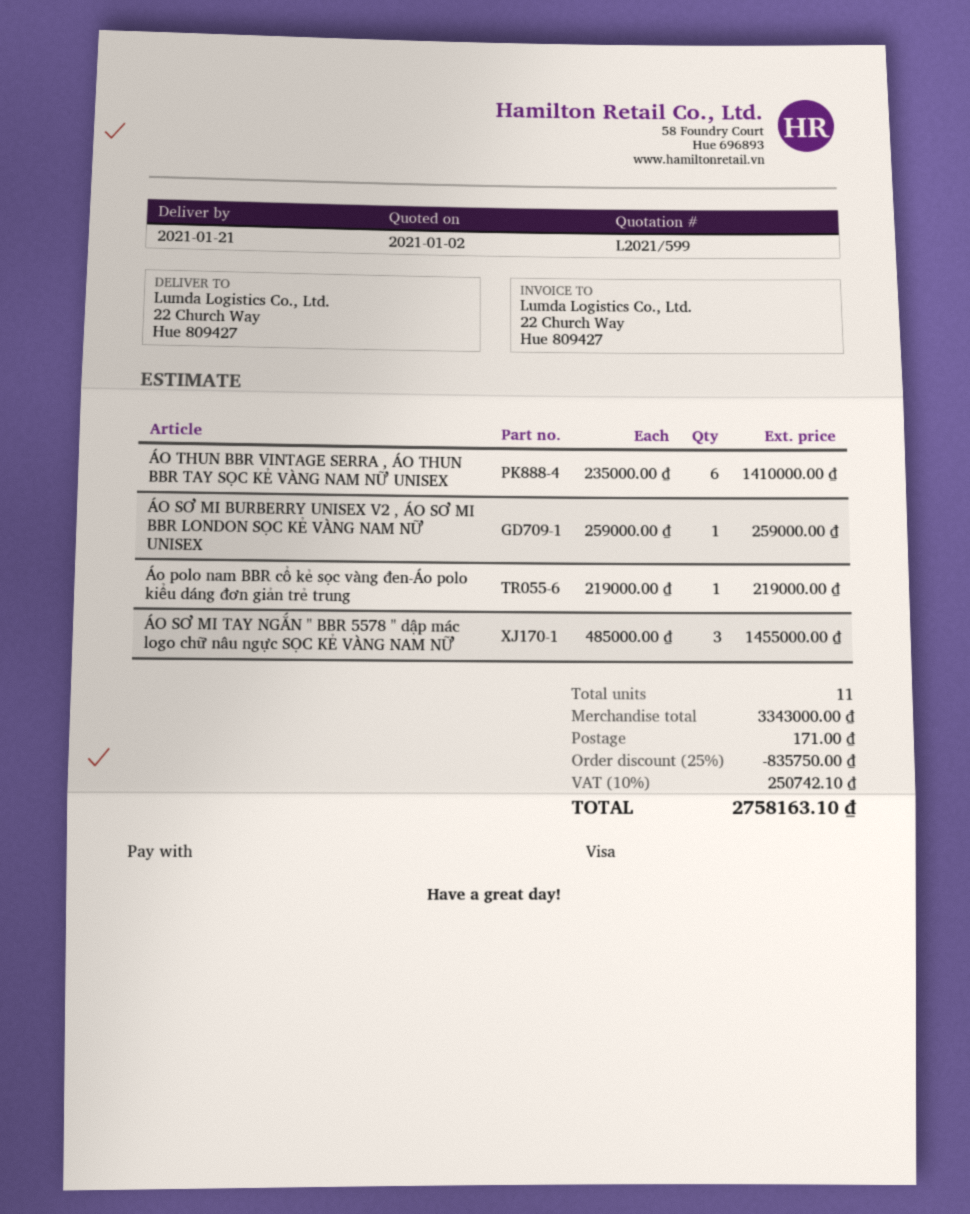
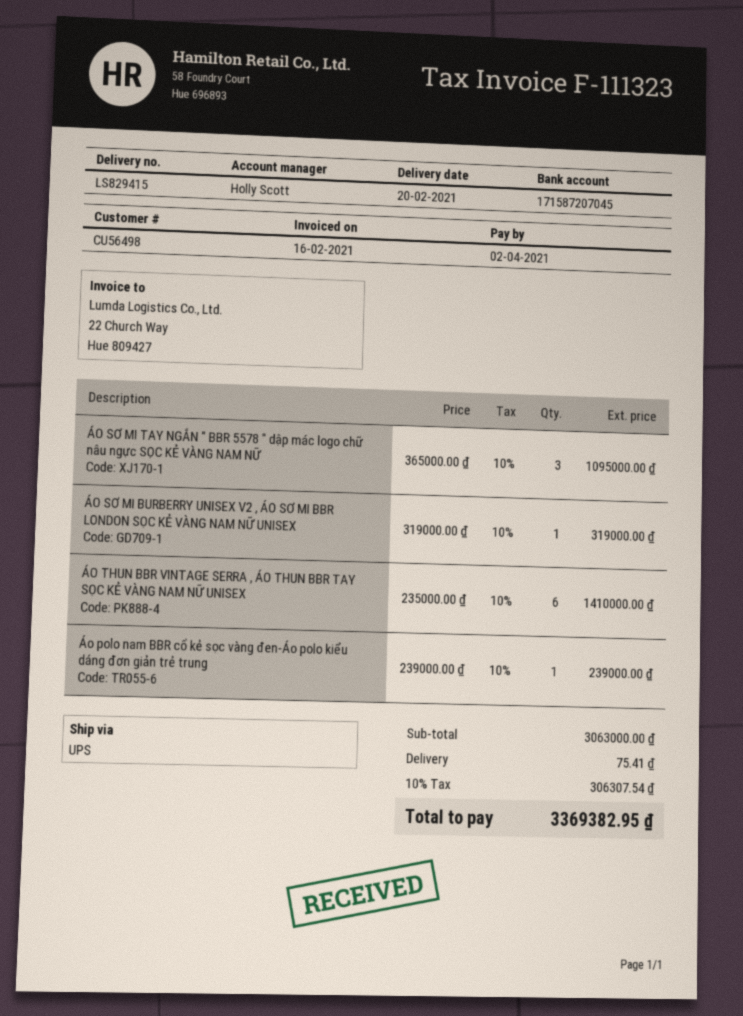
delivery date: 2021-01-21 -> 2021-02-20
ÁO SƠ MI BURBERRY UNISEX V2 , ÁO SƠ MI BBR LONDON SỌC KẺ VÀNG NAM NỮ UNISEX: 1 x 259000.00 = 259000.00 -> 1 x 319000.00 = 319000.00
Áo polo nam BBR cổ kẻ sọc vàng đen-Áo polo kiểu dáng đơn giản trẻ trung: 1 x 219000.00 = 219000.00 -> 1 x 239000.00 = 239000.00
ÁO SƠ MI TAY NGẮN " BBR 5578 " dập mác logo chữ nâu ngực SỌC KẺ VÀNG NAM NỮ: 3 x 485000.00 = 1455000.00 -> 3 x 365000.00 = 1095000.00
subtotal: 3343000.00 -> 3063000.00
discount: 25% = 835750.00 -> none
shipping: 171.00 -> 75.41
tax: 10% = 250742.10 -> 10% = 306307.54
total: 2758163.10 -> 3369382.95

